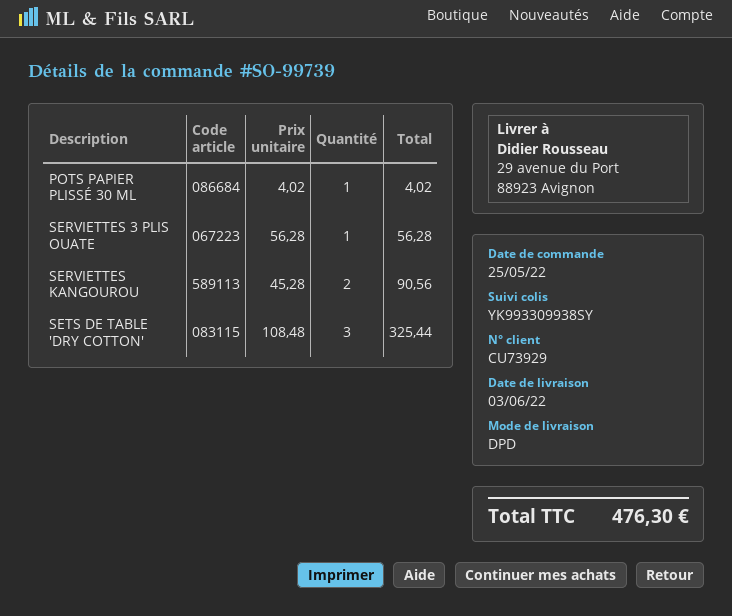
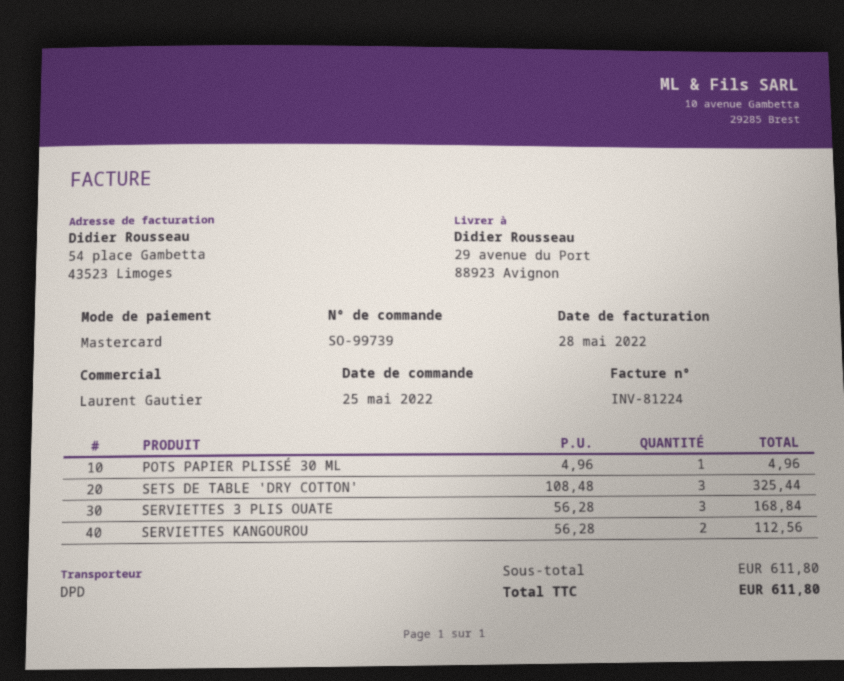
POTS PAPIER PLISSÉ 30 ML: 1 x 4.02 = 4.02 -> 1 x 4.96 = 4.96
SERVIETTES 3 PLIS OUATE: 1 x 56.28 = 56.28 -> 3 x 56.28 = 168.84
SERVIETTES KANGOUROU: 2 x 45.28 = 90.56 -> 2 x 56.28 = 112.56
total: 476.30 -> 611.80

